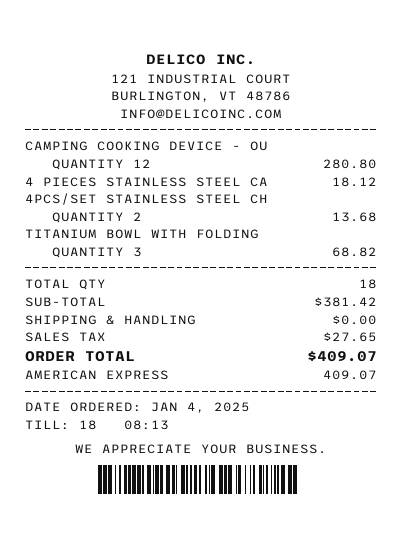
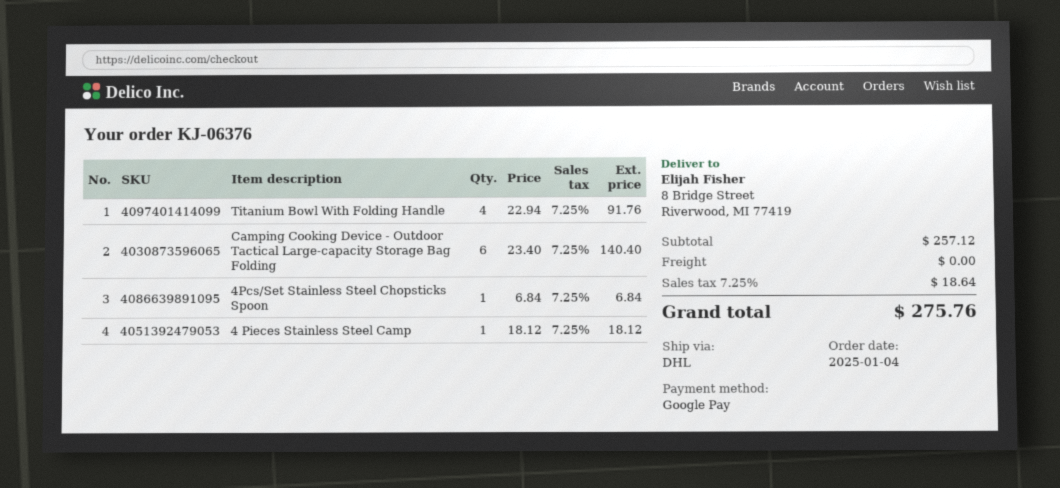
payment method: American Express -> Google Pay
CAMPING COOKING DEVICE - OU: 12 for 280.80 -> 6 for 140.40
4PCS/SET STAINLESS STEEL CH: 2 for 13.68 -> 1 for 6.84
TITANIUM BOWL WITH FOLDING: 3 for 68.82 -> 4 for 91.76
subtotal: 381.42 -> 257.12
tax: 27.65 -> 18.64
total: 409.07 -> 275.76

